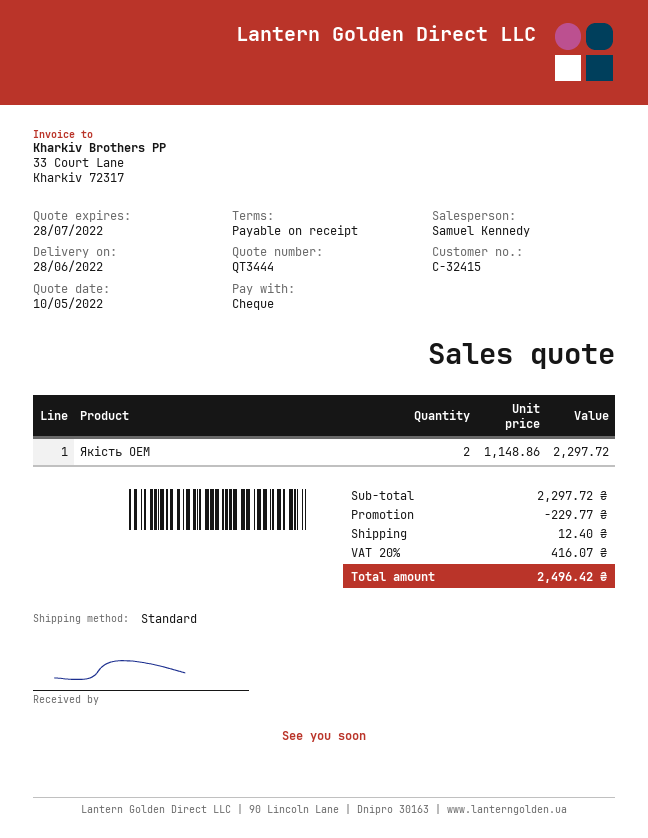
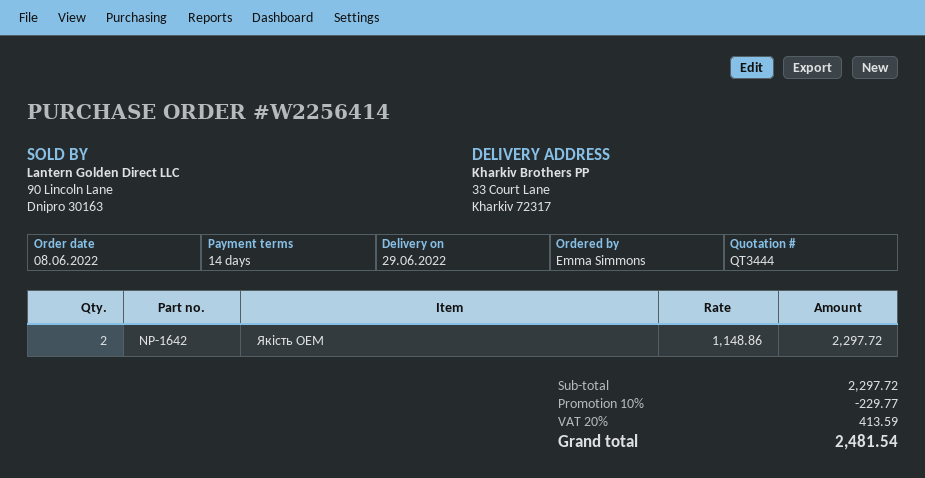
delivery date: 2022-06-28 -> 2022-06-29
payment terms: on receipt -> 14 days
shipping: 12.40 -> none
tax: 20% = 416.07 -> 20% = 413.59
total: 2496.42 -> 2481.54

